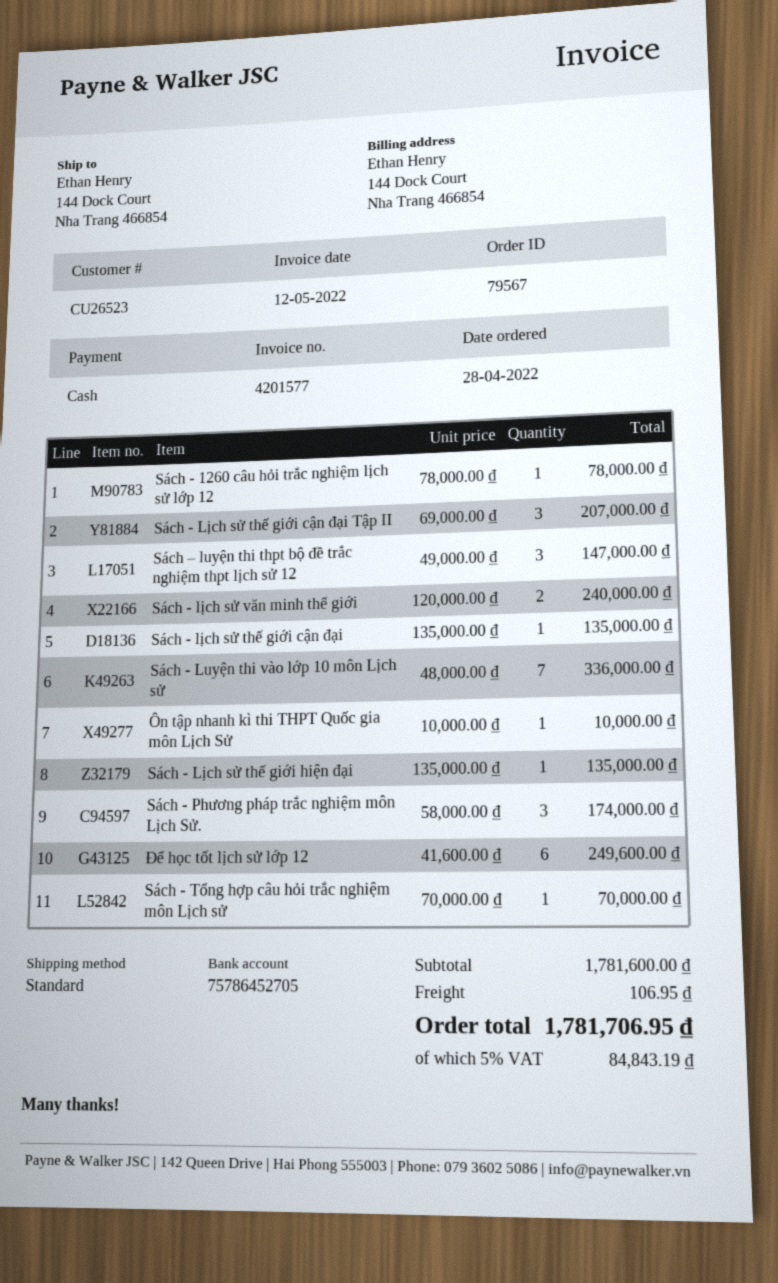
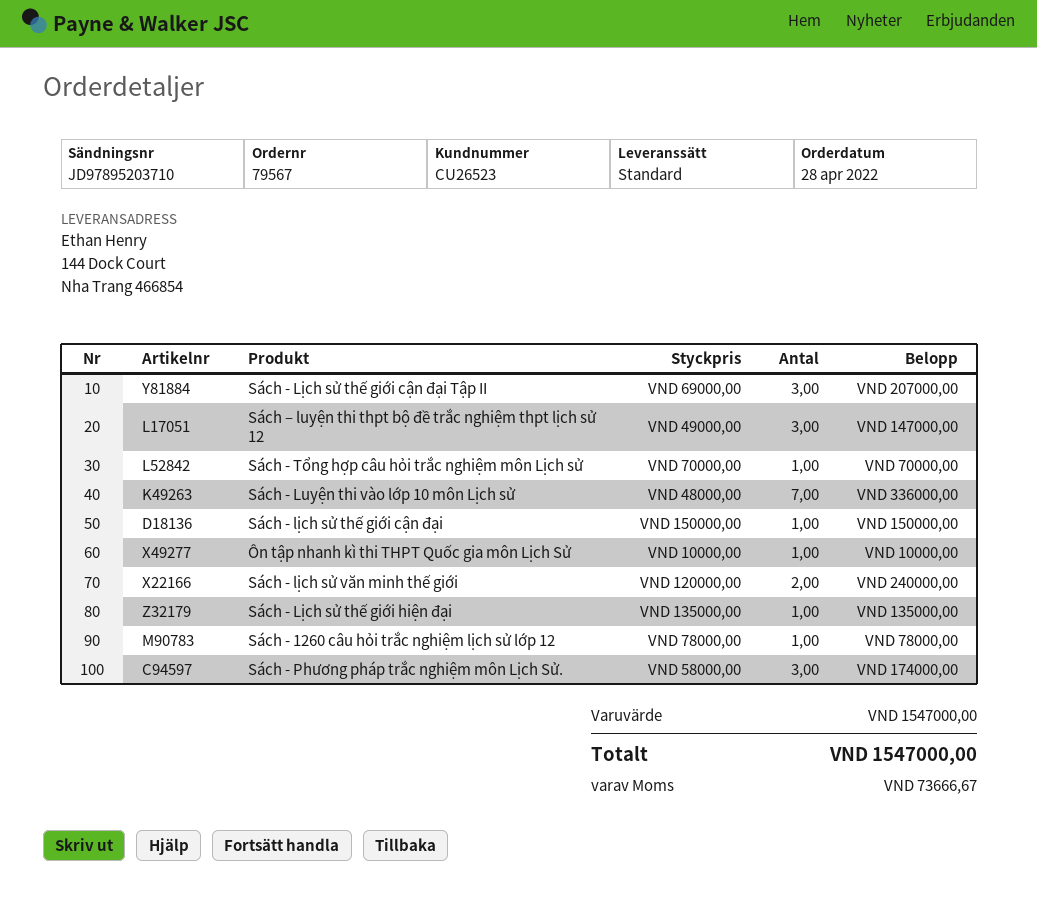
Sách - lịch sử thế giới cận đại: 1 x 135000.00 = 135000.00 -> 1 x 150000.00 = 150000.00
Để học tốt lịch sử lớp 12: 6 x 41600.00 = 249600.00 -> none
subtotal: 1781600.00 -> 1547000.00
shipping: 106.95 -> none
tax: 84843.19 -> 73666.67
total: 1781706.95 -> 1547000.00

